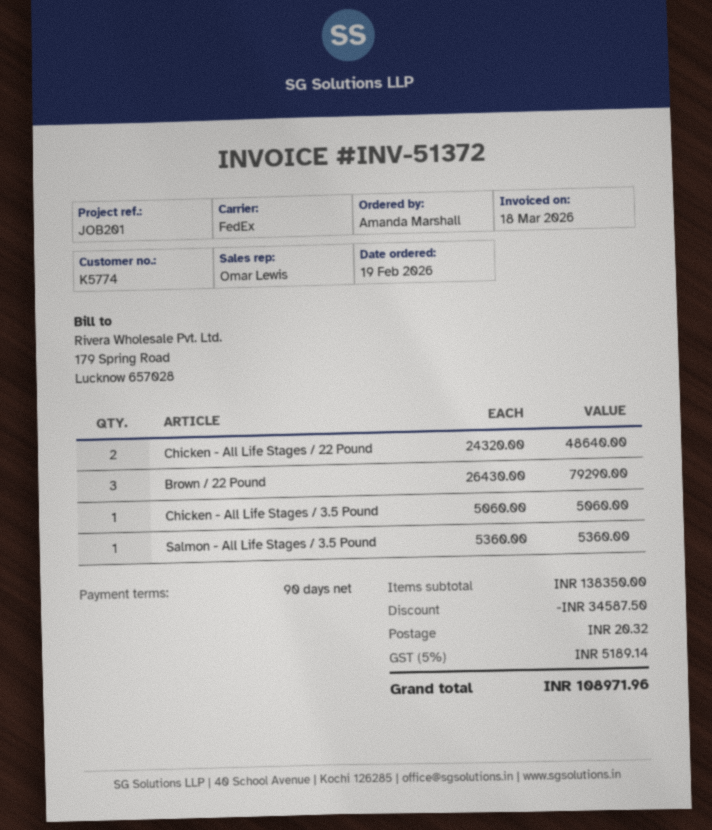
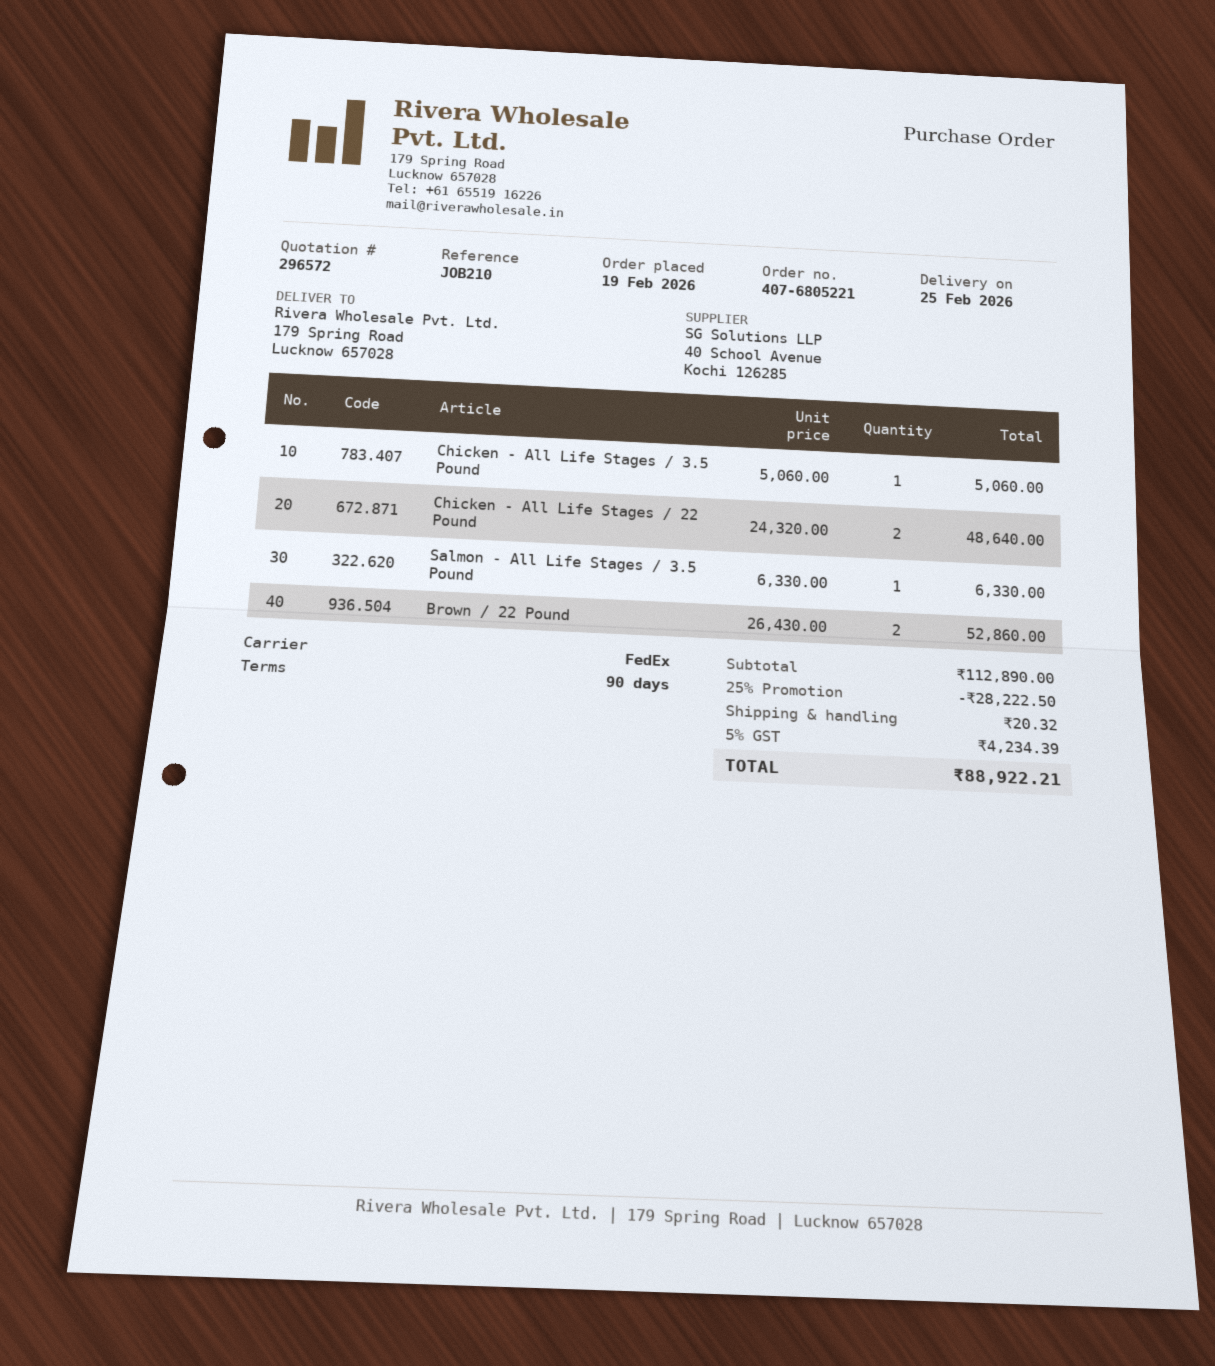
reference: JOB201 -> JOB210
Brown / 22 Pound: 3 x 26430.00 = 79290.00 -> 2 x 26430.00 = 52860.00
Salmon - All Life Stages / 3.5 Pound: 1 x 5360.00 = 5360.00 -> 1 x 6330.00 = 6330.00
subtotal: 138350.00 -> 112890.00
discount: 34587.50 -> 28222.50
tax: 5% = 5189.14 -> 5% = 4234.39
total: 108971.96 -> 88922.21

